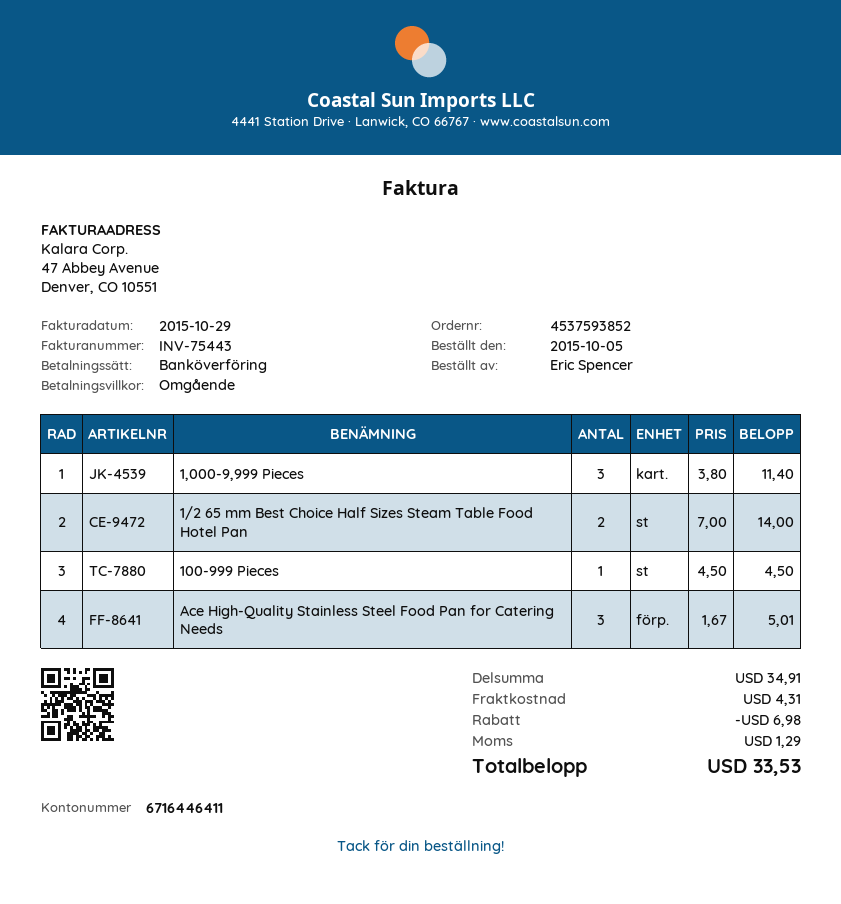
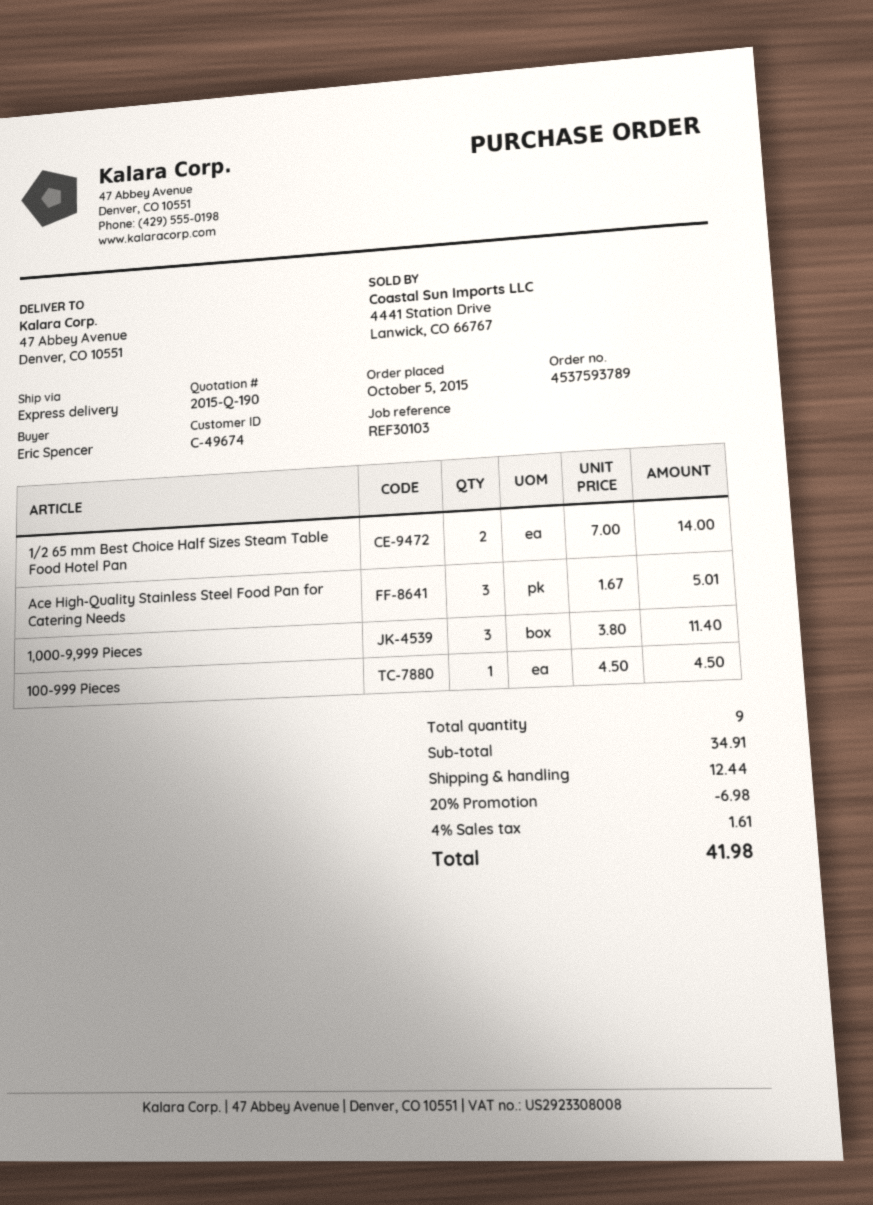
order number: 4537593852 -> 4537593789
shipping: 4.31 -> 12.44
tax: 1.29 -> 1.61
total: 33.53 -> 41.98

